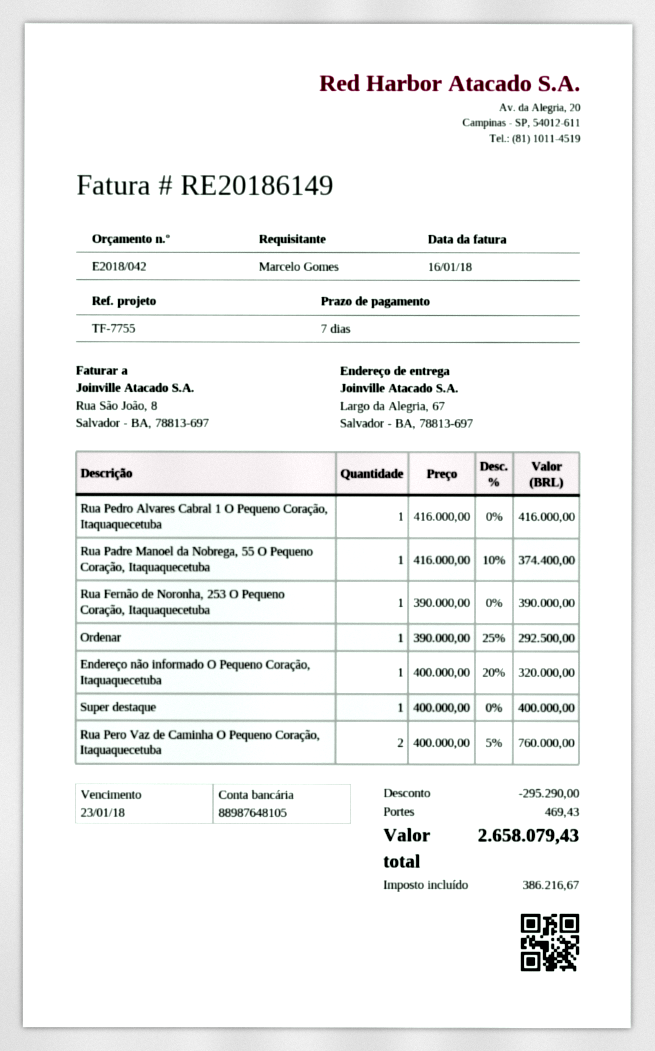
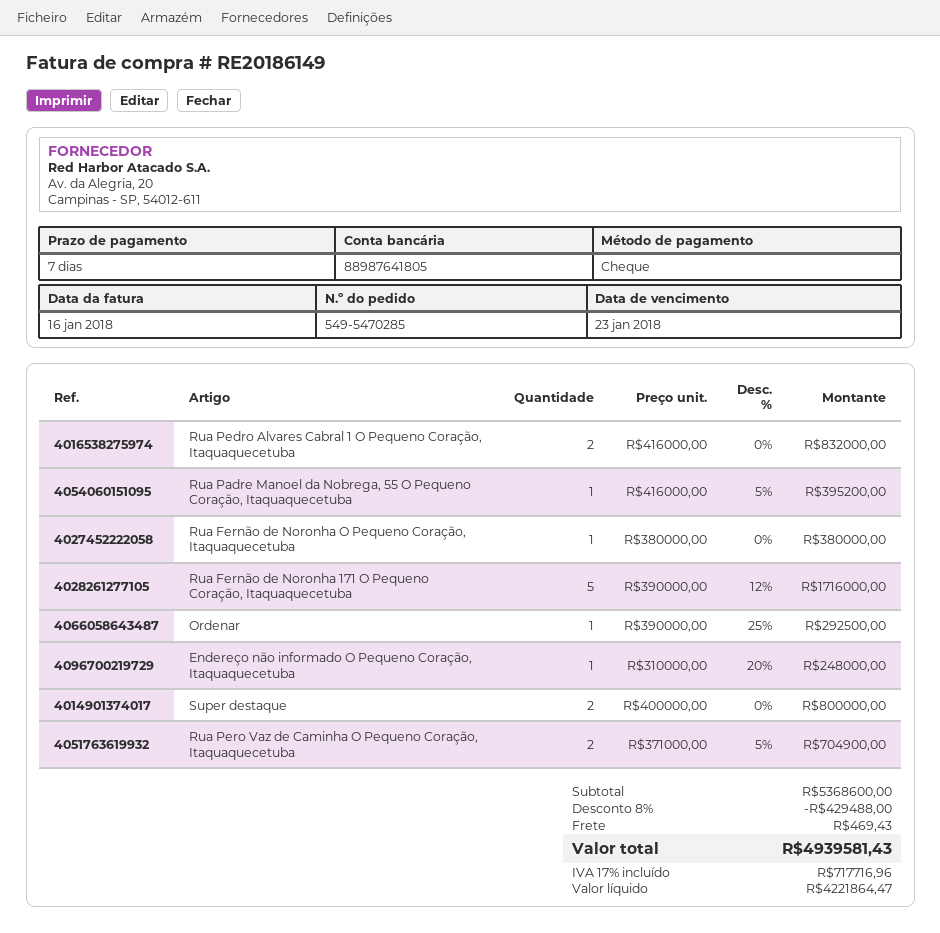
bank account: 88987648105 -> 88987641805
Rua Pedro Alvares Cabral 1 O Pequeno Coração, Itaquaquecetuba: 1 x 416000.00 = 416000.00 -> 2 x 416000.00 = 832000.00
Rua Padre Manoel da Nobrega, 55 O Pequeno Coração, Itaquaquecetuba: 1 x 416000.00 - 10% = 374400.00 -> 1 x 416000.00 - 5% = 395200.00
Rua Fernão de Noronha, 253 O Pequeno Coração, Itaquaquecetuba: 1 x 390000.00 = 390000.00 -> none
Endereço não informado O Pequeno Coração, Itaquaquecetuba: 1 x 400000.00 - 20% = 320000.00 -> 1 x 310000.00 - 20% = 248000.00
Super destaque: 1 x 400000.00 = 400000.00 -> 2 x 400000.00 = 800000.00
Rua Pero Vaz de Caminha O Pequeno Coração, Itaquaquecetuba: 2 x 400000.00 - 5% = 760000.00 -> 2 x 371000.00 - 5% = 704900.00
Rua Fernão de Noronha O Pequeno Coração, Itaquaquecetuba: none -> 1 x 380000.00 = 380000.00
Rua Fernão de Noronha 171 O Pequeno Coração, Itaquaquecetuba: none -> 5 x 390000.00 - 12% = 1716000.00
discount: 295290.00 -> 429488.00
tax: 386216.67 -> 717716.96
total: 2658079.43 -> 4939581.43

